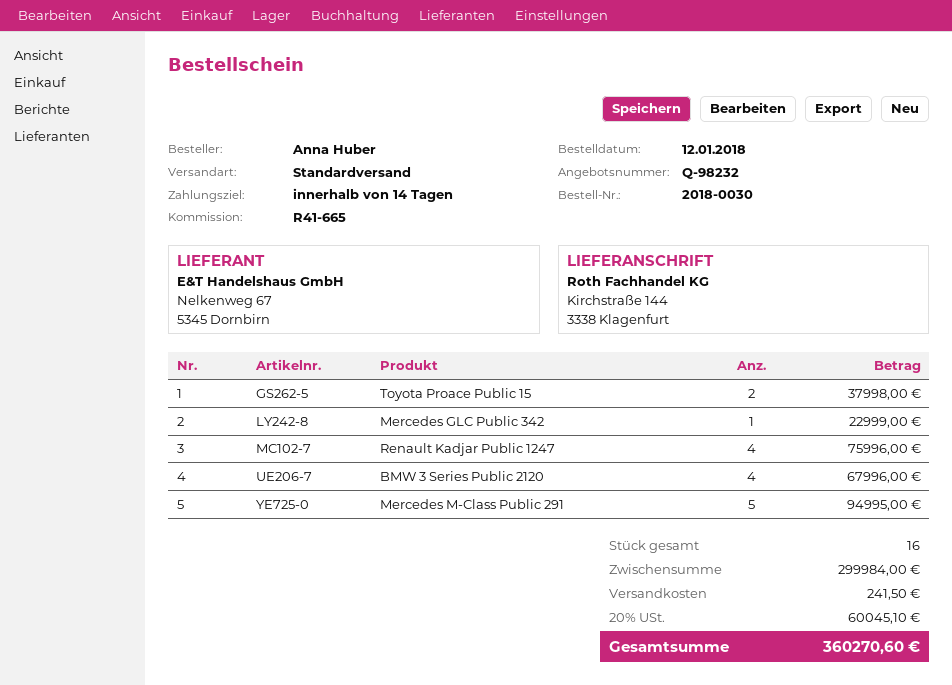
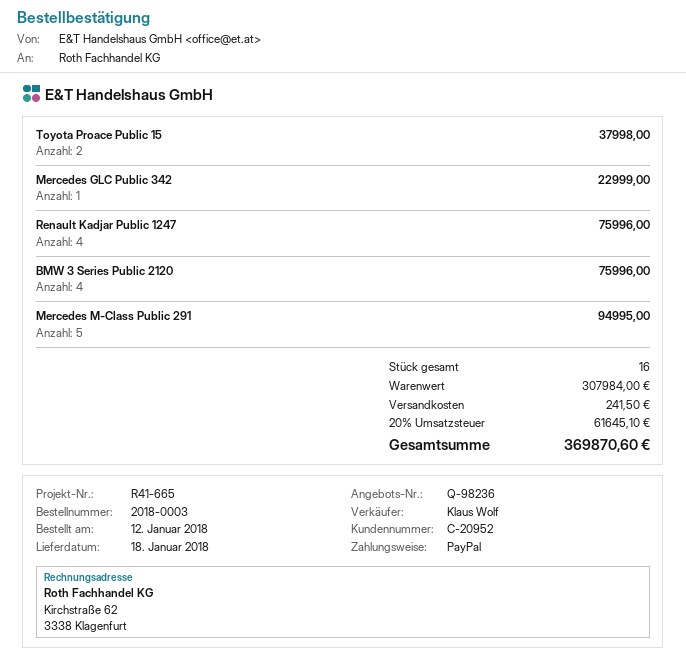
quote number: Q-98232 -> Q-98236
order number: 2018-0030 -> 2018-0003
BMW 3 Series Public 2120: 4 for 67996.00 -> 4 for 75996.00
subtotal: 299984.00 -> 307984.00
tax: 20% = 60045.10 -> 20% = 61645.10
total: 360270.60 -> 369870.60

